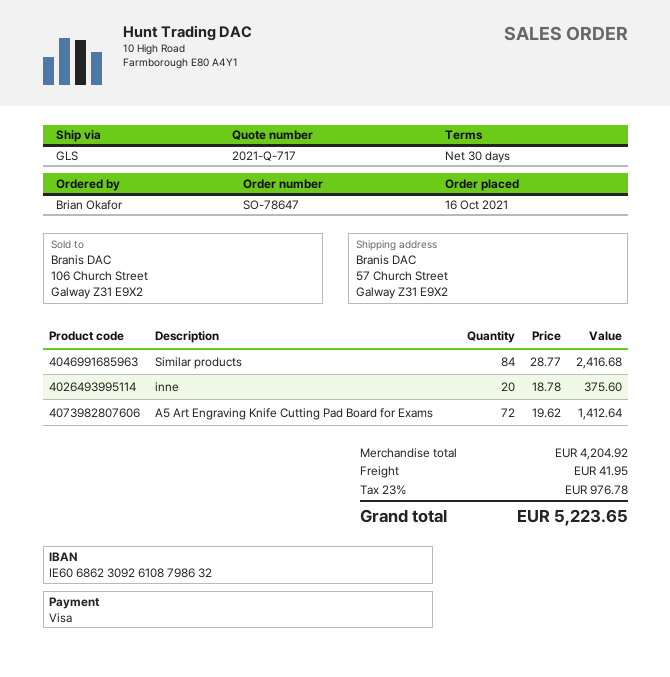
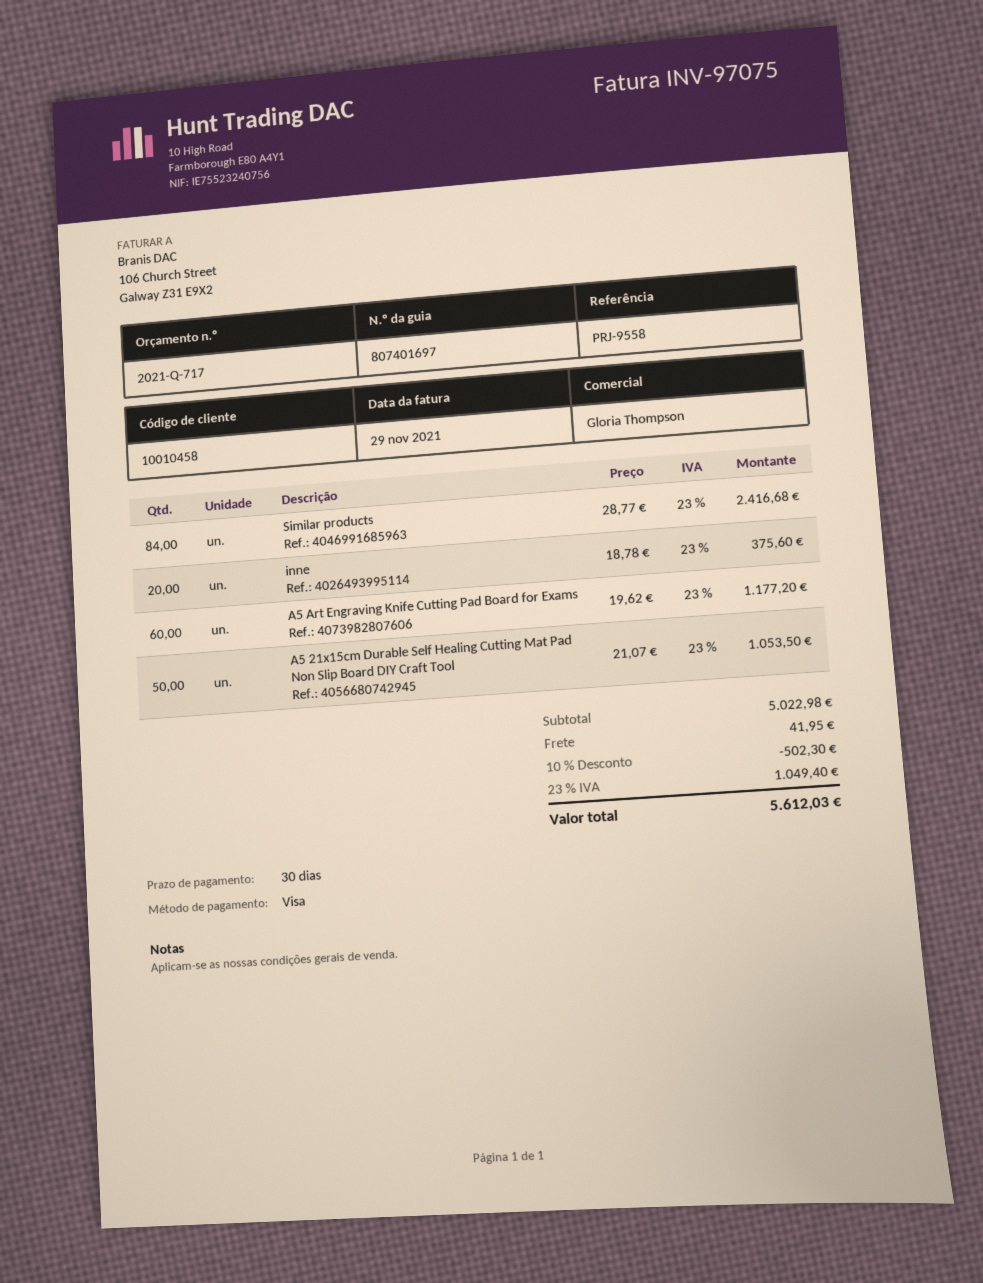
A5 Art Engraving Knife Cutting Pad Board for Exams: 72 x 19.62 = 1412.64 -> 60 x 19.62 = 1177.20
A5 21x15cm Durable Self Healing Cutting Mat Pad Non Slip Board DIY Craft Tool: none -> 50 x 21.07 = 1053.50
subtotal: 4204.92 -> 5022.98
discount: none -> 10% = 502.30
tax: 23% = 976.78 -> 23% = 1049.40
total: 5223.65 -> 5612.03

